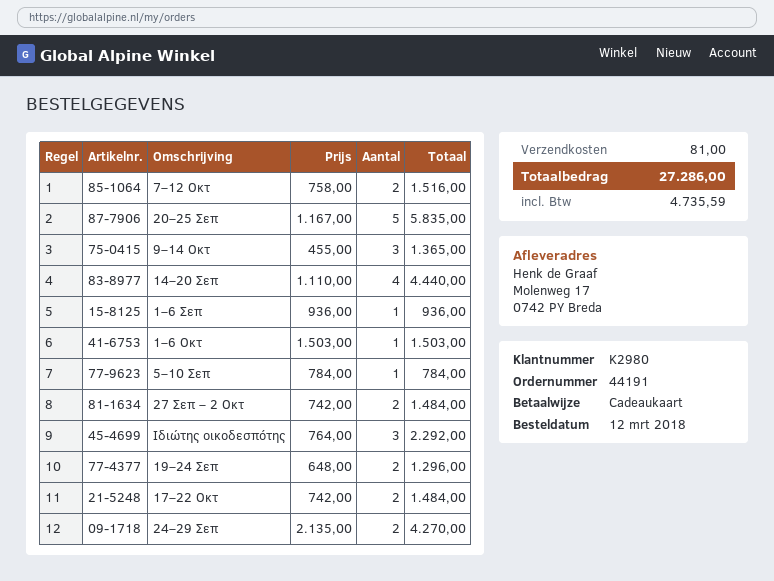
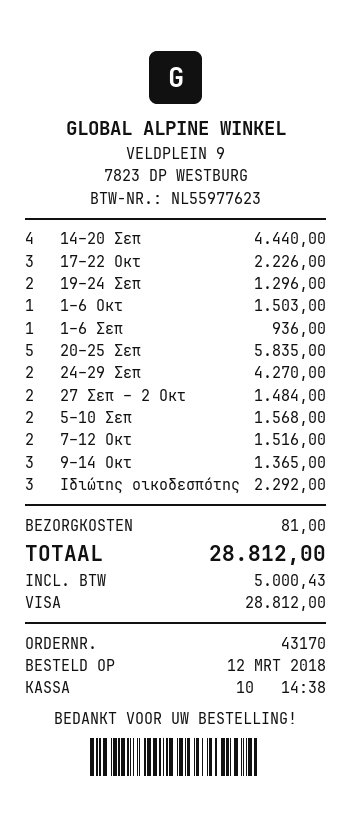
order number: 44191 -> 43170
payment method: gift card -> Visa
5–10 Σεπ: 1 for 784.00 -> 2 for 1568.00
17–22 Οκτ: 2 for 1484.00 -> 3 for 2226.00
tax: 4735.59 -> 5000.43
total: 27286.00 -> 28812.00

